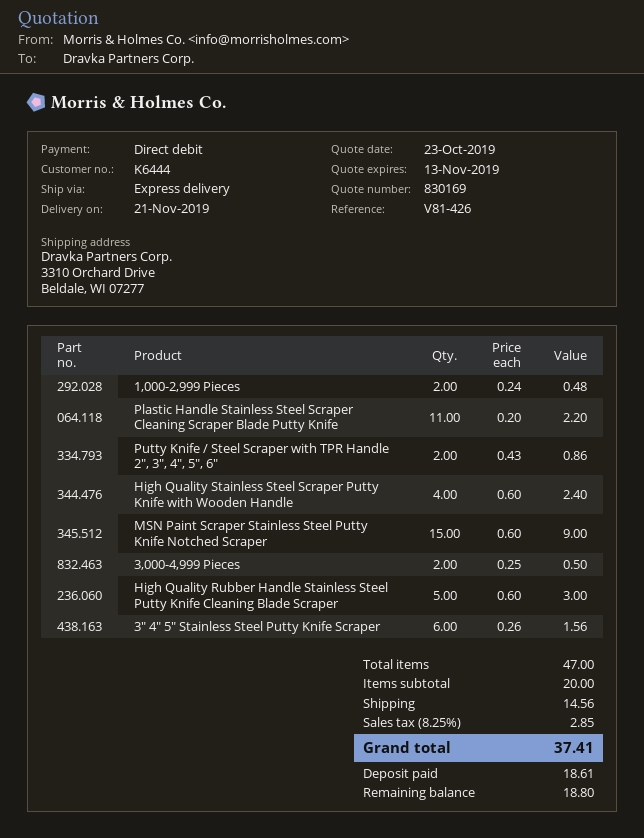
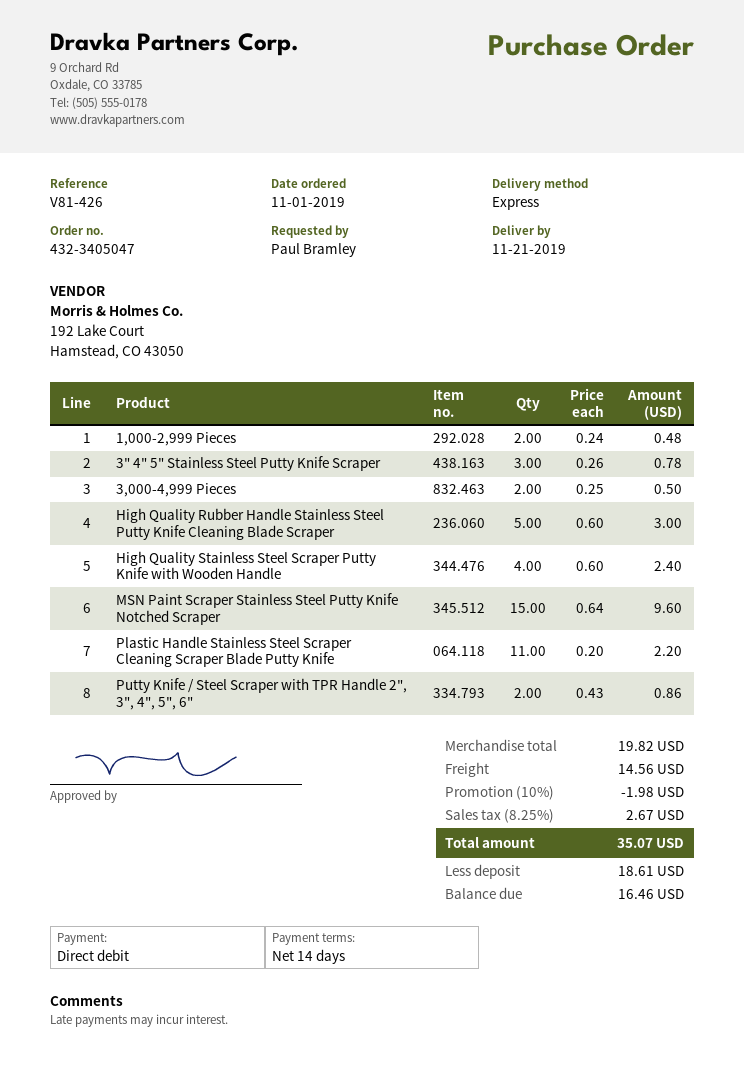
MSN Paint Scraper Stainless Steel Putty Knife Notched Scraper: 15 x 0.60 = 9.00 -> 15 x 0.64 = 9.60
3" 4" 5" Stainless Steel Putty Knife Scraper: 6 x 0.26 = 1.56 -> 3 x 0.26 = 0.78
subtotal: 20.00 -> 19.82
discount: none -> 10% = 1.98
tax: 8.25% = 2.85 -> 8.25% = 2.67
total: 37.41 -> 35.07
balance: 18.80 -> 16.46

